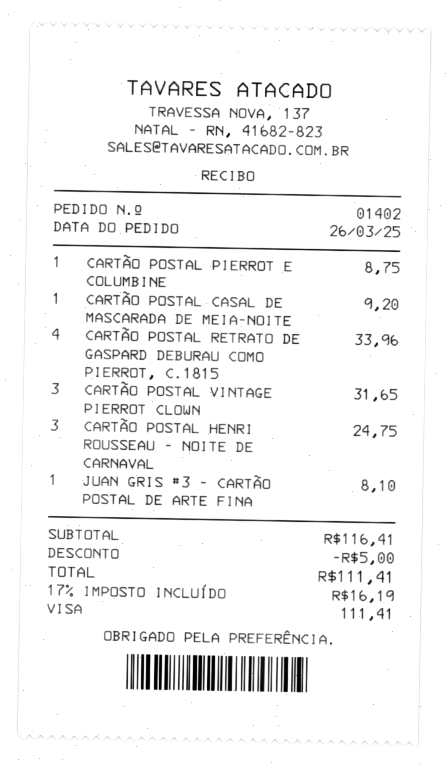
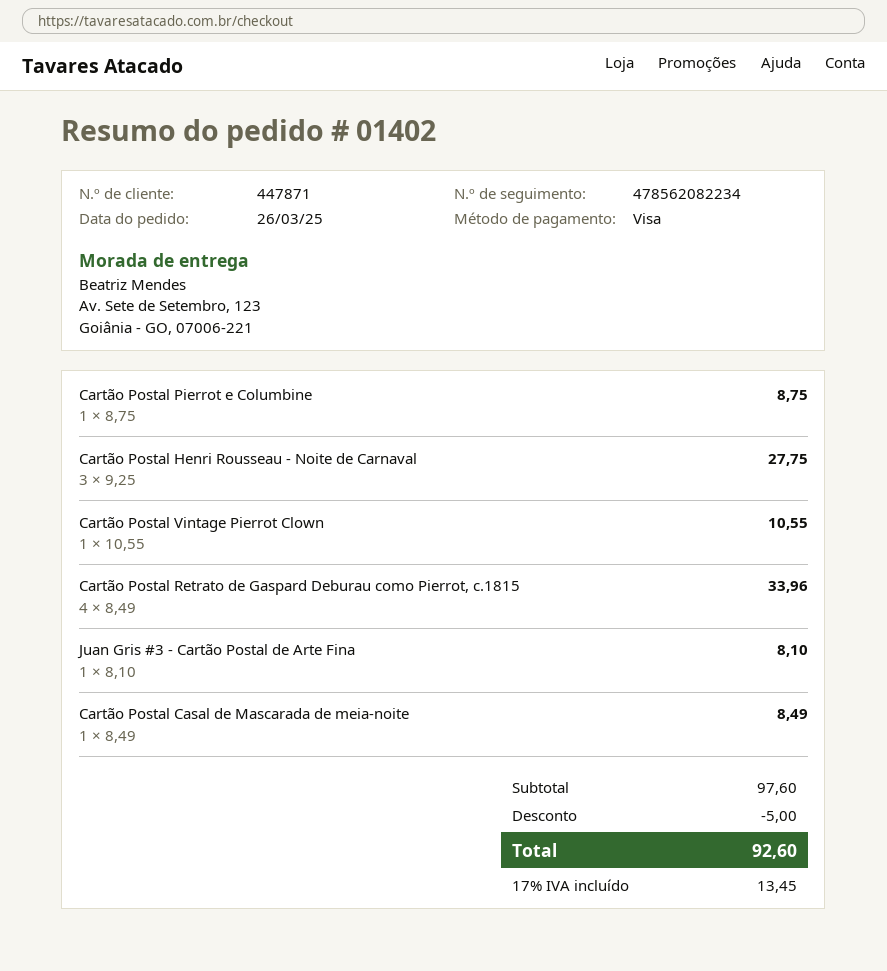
CARTÃO POSTAL CASAL DE MASCARADA DE MEIA-NOITE: 1 for 9.20 -> 1 for 8.49
CARTÃO POSTAL VINTAGE PIERROT CLOWN: 3 for 31.65 -> 1 for 10.55
CARTÃO POSTAL HENRI ROUSSEAU - NOITE DE CARNAVAL: 3 for 24.75 -> 3 for 27.75
subtotal: 116.41 -> 97.60
tax: 17% = 16.19 -> 17% = 13.45
total: 111.41 -> 92.60

